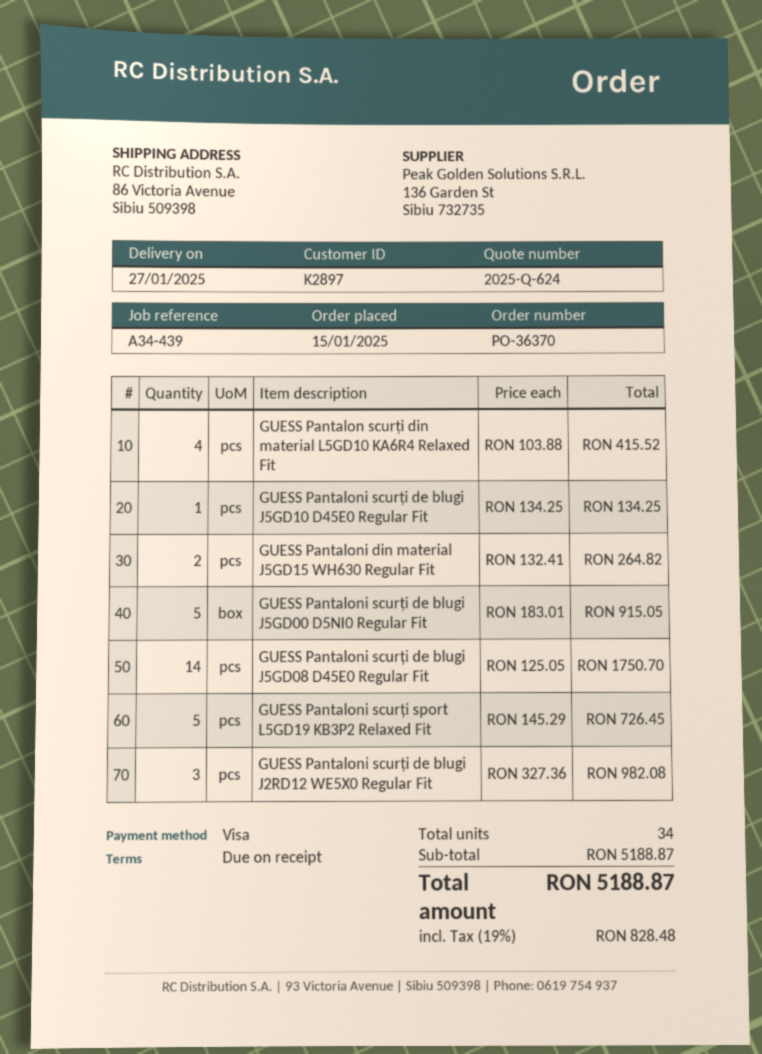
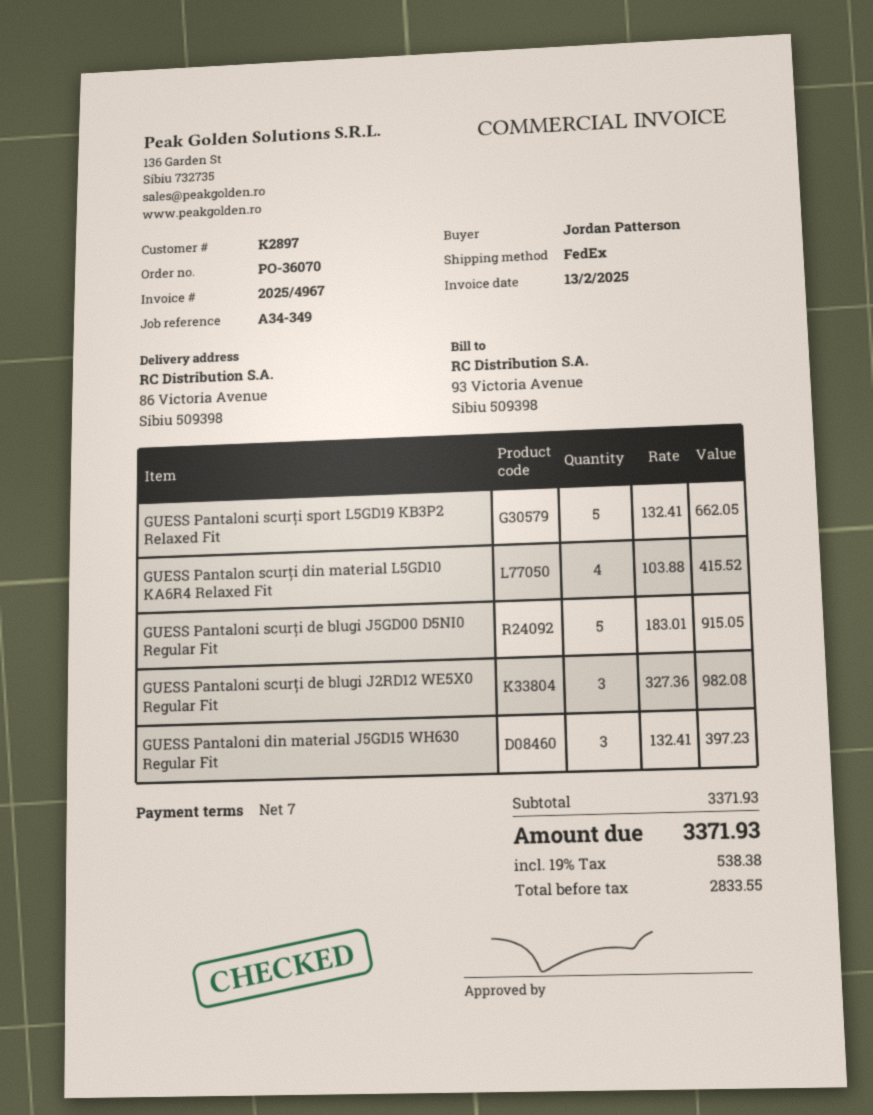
order number: PO-36370 -> PO-36070
payment terms: on receipt -> 7 days
reference: A34-439 -> A34-349
GUESS Pantaloni scurți de blugi J5GD10 D45E0 Regular Fit: 1 x 134.25 = 134.25 -> none
GUESS Pantaloni din material J5GD15 WH630 Regular Fit: 2 x 132.41 = 264.82 -> 3 x 132.41 = 397.23
GUESS Pantaloni scurți de blugi J5GD08 D45E0 Regular Fit: 14 x 125.05 = 1750.70 -> none
GUESS Pantaloni scurți sport L5GD19 KB3P2 Relaxed Fit: 5 x 145.29 = 726.45 -> 5 x 132.41 = 662.05
subtotal: 5188.87 -> 3371.93
tax: 19% = 828.48 -> 19% = 538.38
total: 5188.87 -> 3371.93

